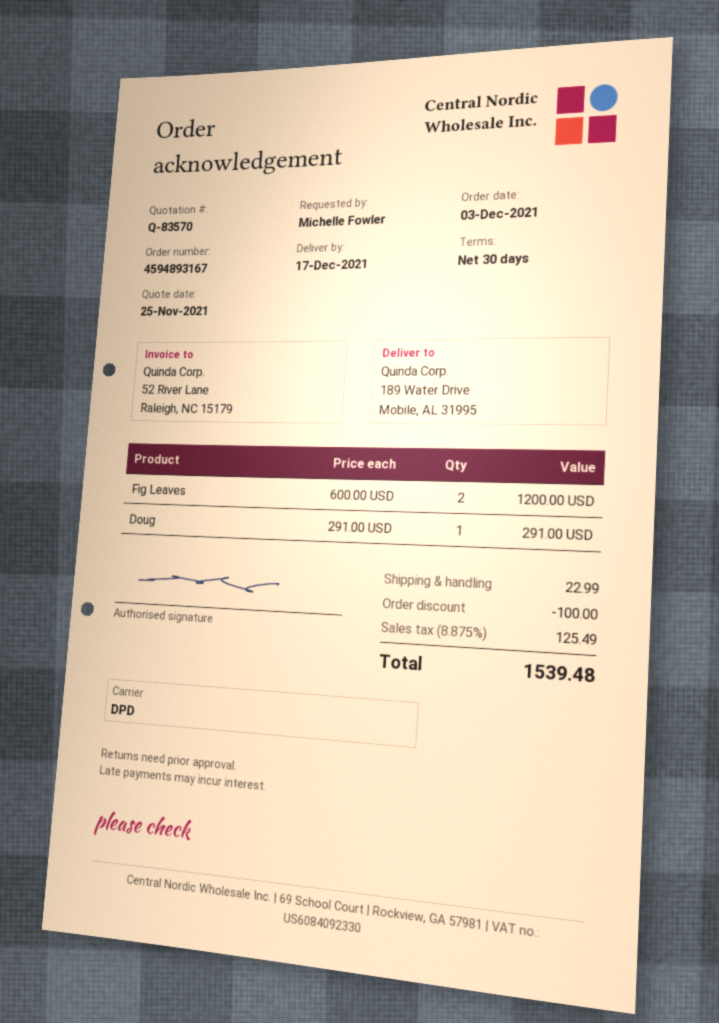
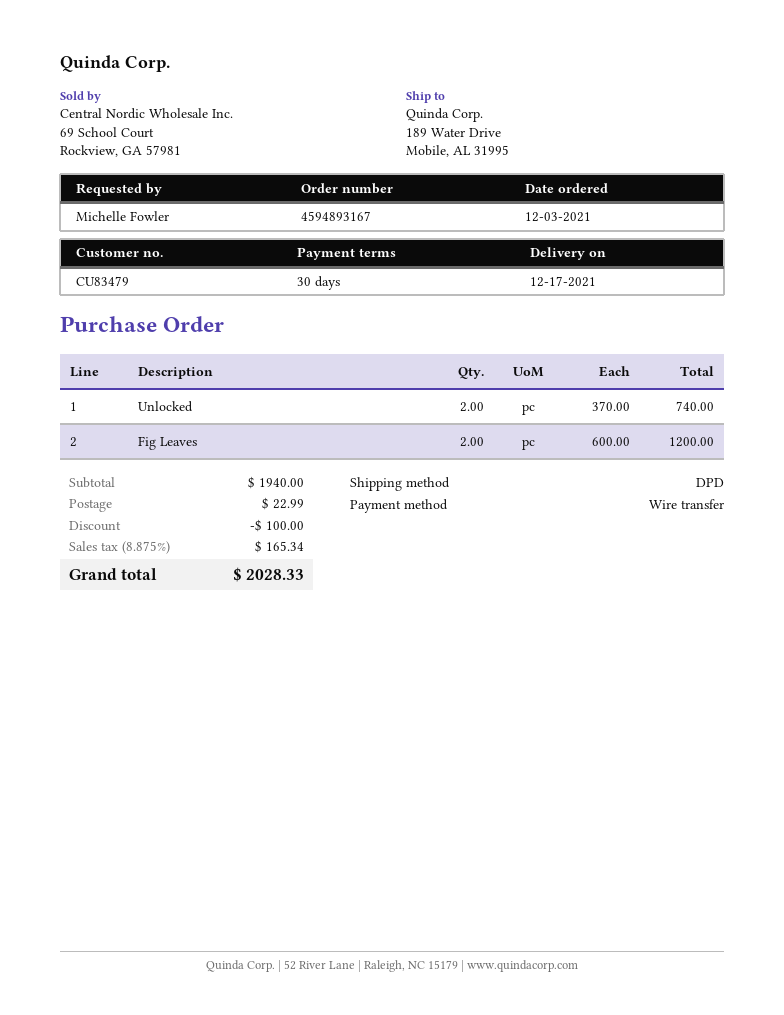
Doug: 1 x 291.00 = 291.00 -> none
Unlocked: none -> 2 x 370.00 = 740.00
tax: 8.875% = 125.49 -> 8.875% = 165.34
total: 1539.48 -> 2028.33

